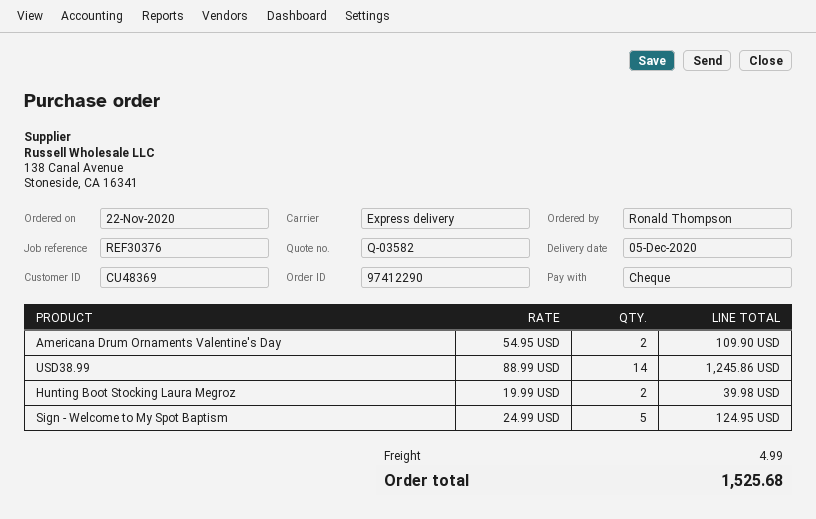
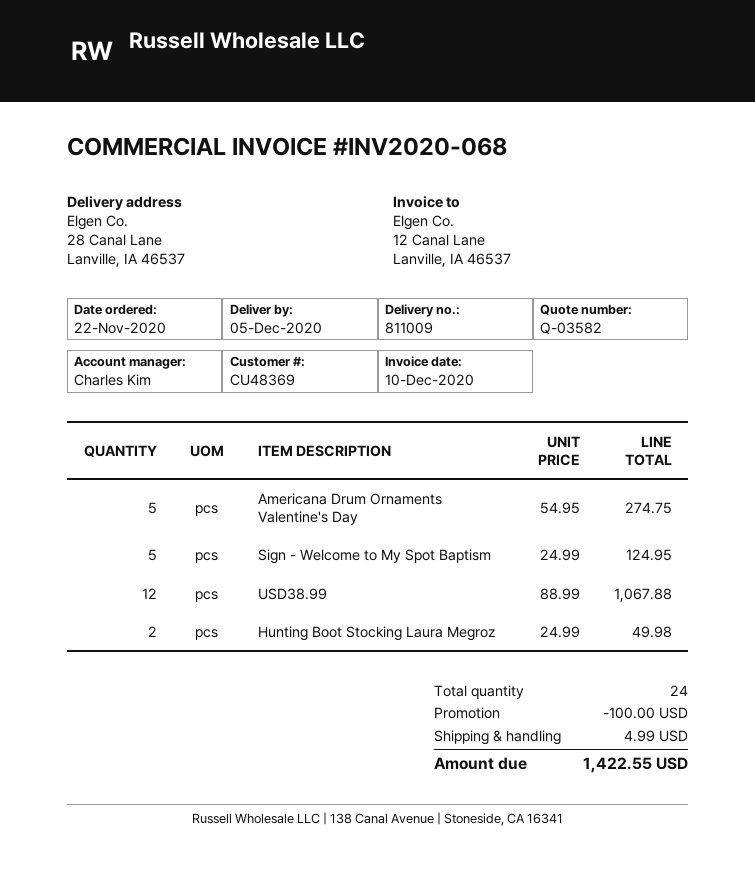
Americana Drum Ornaments Valentine's Day: 2 x 54.95 = 109.90 -> 5 x 54.95 = 274.75
USD38.99: 14 x 88.99 = 1245.86 -> 12 x 88.99 = 1067.88
Hunting Boot Stocking Laura Megroz: 2 x 19.99 = 39.98 -> 2 x 24.99 = 49.98
discount: none -> 100.00
total: 1525.68 -> 1422.55

